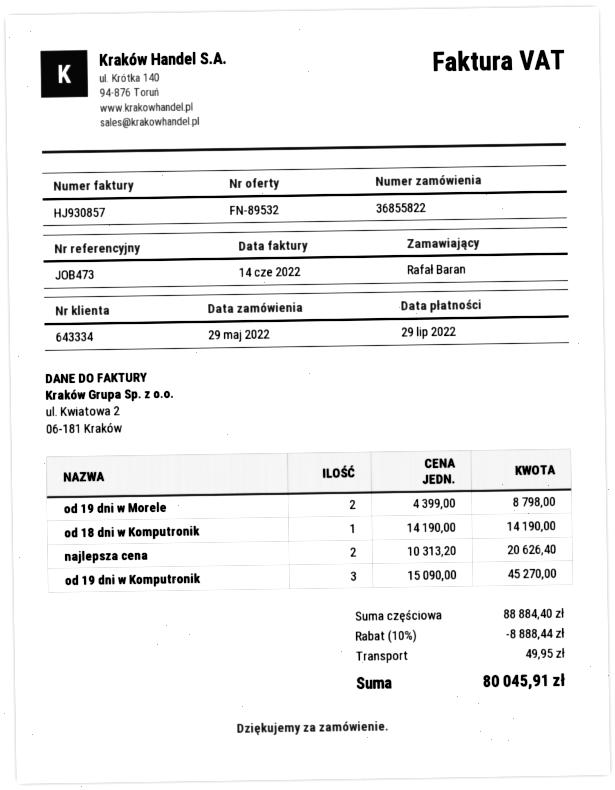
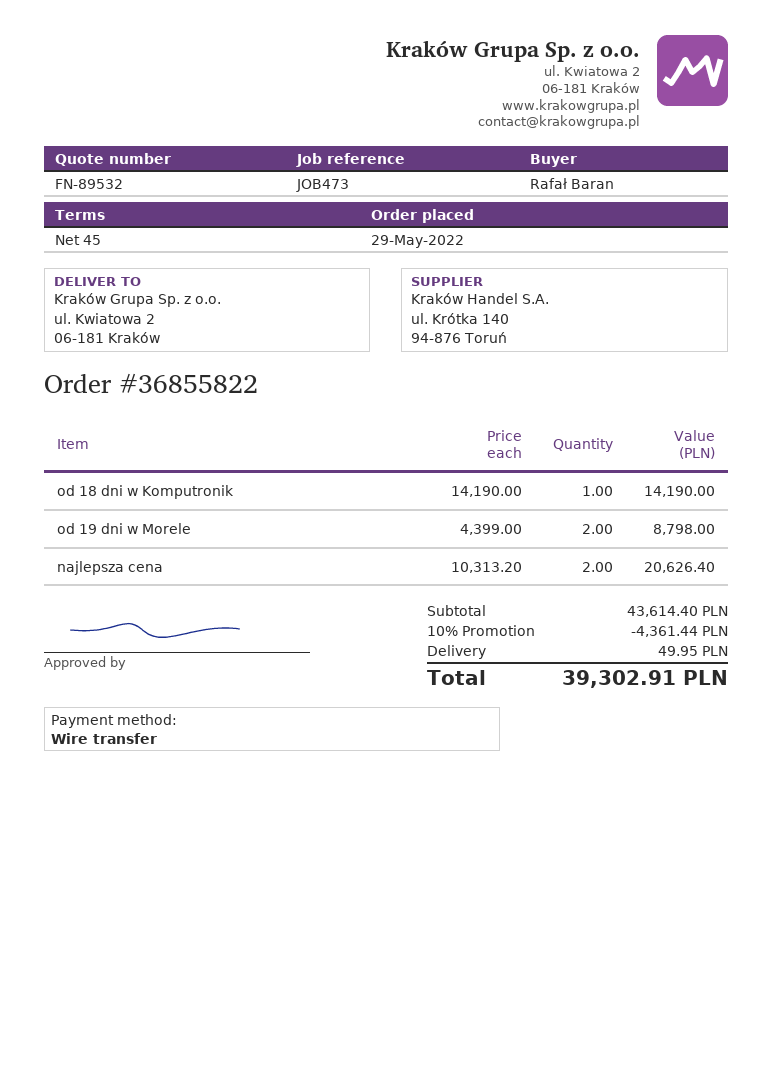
od 19 dni w Komputronik: 3 x 15090.00 = 45270.00 -> none
subtotal: 88884.40 -> 43614.40
discount: 10% = 8888.44 -> 10% = 4361.44
total: 80045.91 -> 39302.91

